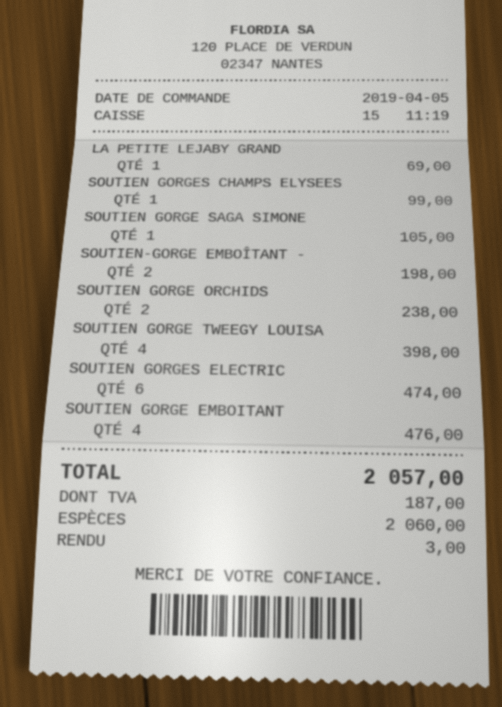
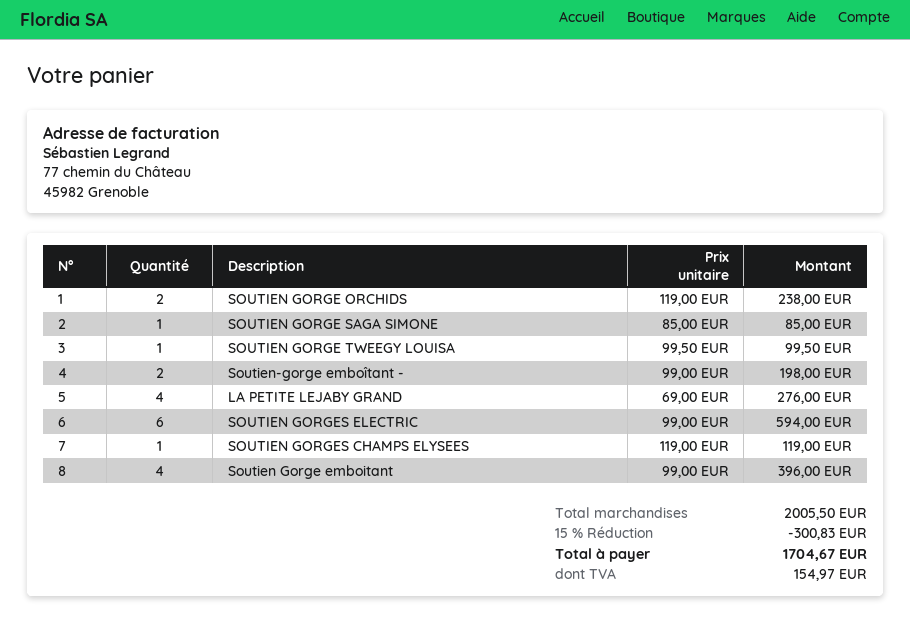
LA PETITE LEJABY GRAND: 1 for 69.00 -> 4 for 276.00
SOUTIEN GORGES CHAMPS ELYSEES: 1 for 99.00 -> 1 for 119.00
SOUTIEN GORGE SAGA SIMONE: 1 for 105.00 -> 1 for 85.00
SOUTIEN GORGE TWEEGY LOUISA: 4 for 398.00 -> 1 for 99.50
SOUTIEN GORGES ELECTRIC: 6 for 474.00 -> 6 for 594.00
SOUTIEN GORGE EMBOITANT: 4 for 476.00 -> 4 for 396.00
discount: none -> 15% = 300.83
tax: 187.00 -> 154.97
total: 2057.00 -> 1704.67

